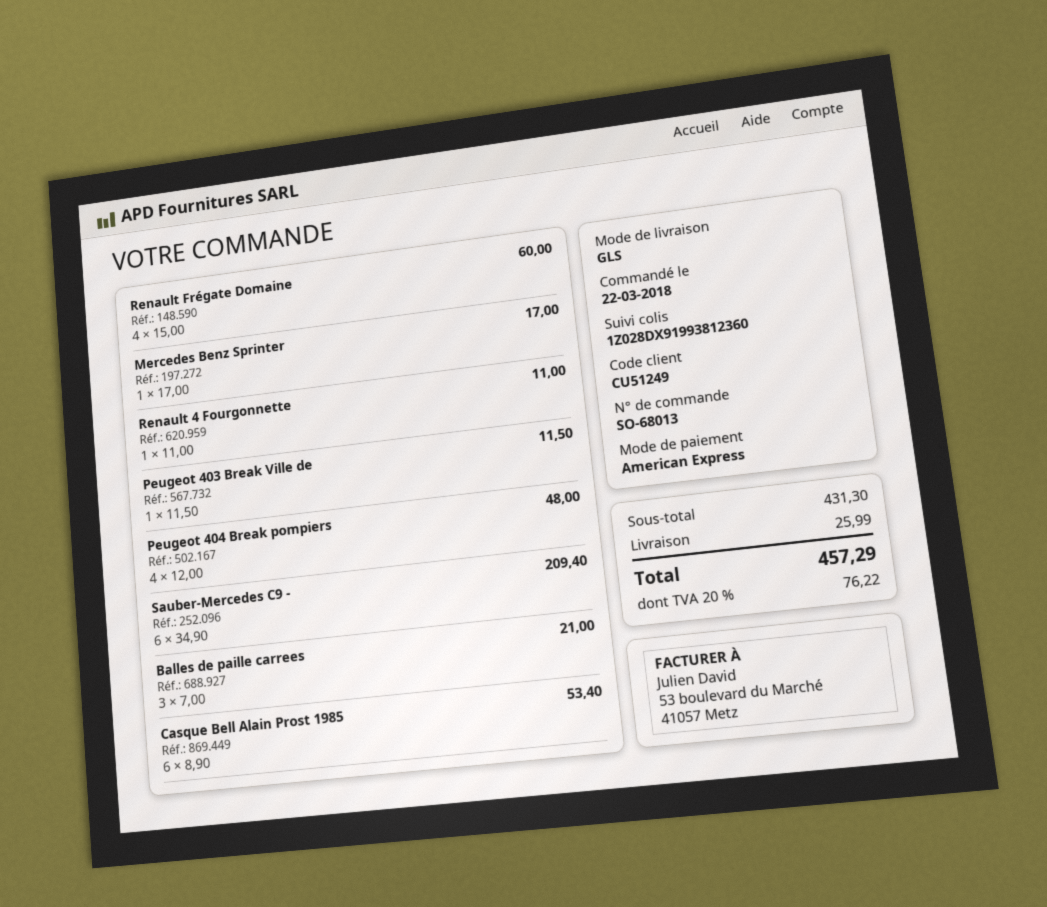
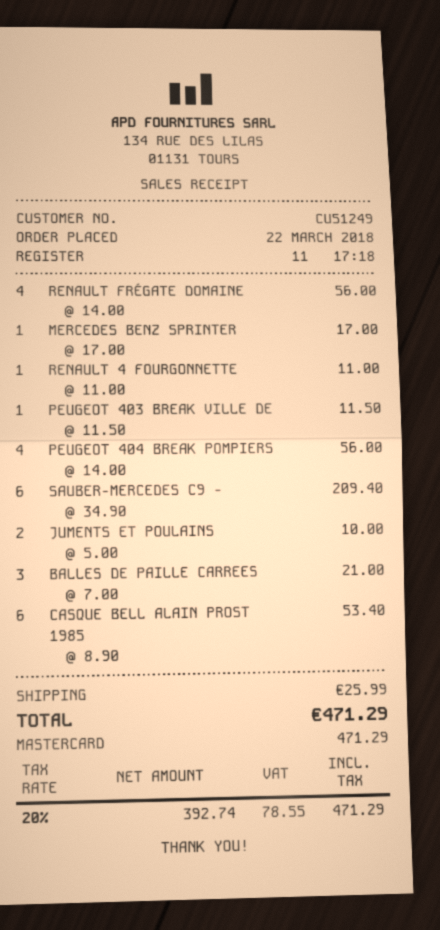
payment method: American Express -> Mastercard
Renault Frégate Domaine: 4 x 15.00 = 60.00 -> 4 x 14.00 = 56.00
Peugeot 404 Break pompiers: 4 x 12.00 = 48.00 -> 4 x 14.00 = 56.00
JUMENTS ET POULAINS: none -> 2 x 5.00 = 10.00
tax: 20% = 76.22 -> 20% = 78.55
total: 457.29 -> 471.29

